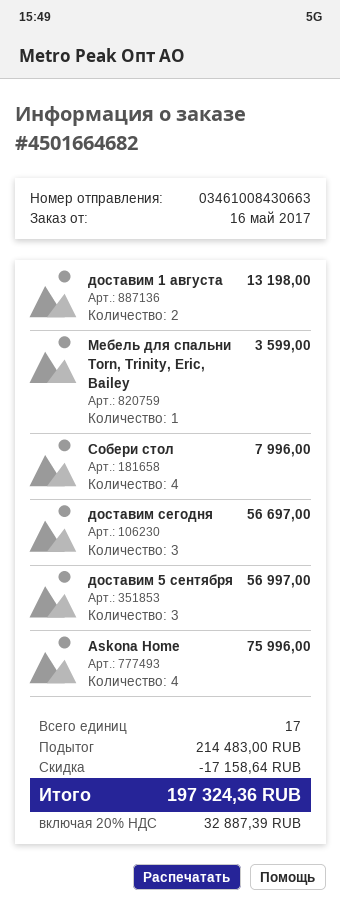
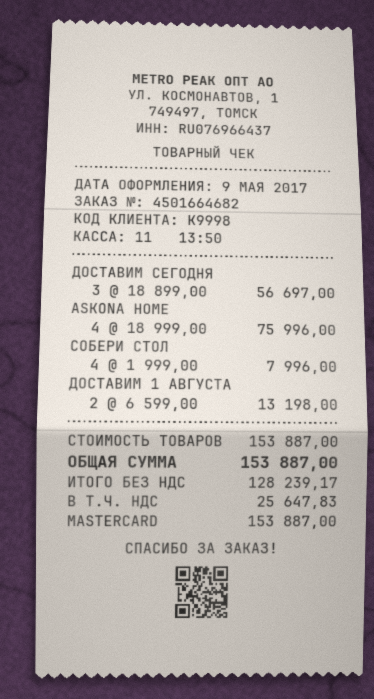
order date: 2017-05-16 -> 2017-05-09
Мебель для спальни Torn, Trinity, Eric, Bailey: 1 for 3599.00 -> none
доставим 5 сентября: 3 for 56997.00 -> none
subtotal: 214483.00 -> 153887.00
discount: 17158.64 -> none
tax: 32887.39 -> 25647.83
total: 197324.36 -> 153887.00

